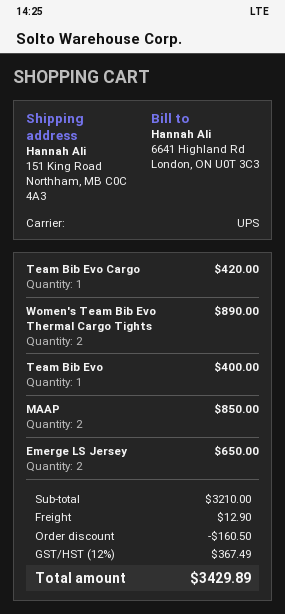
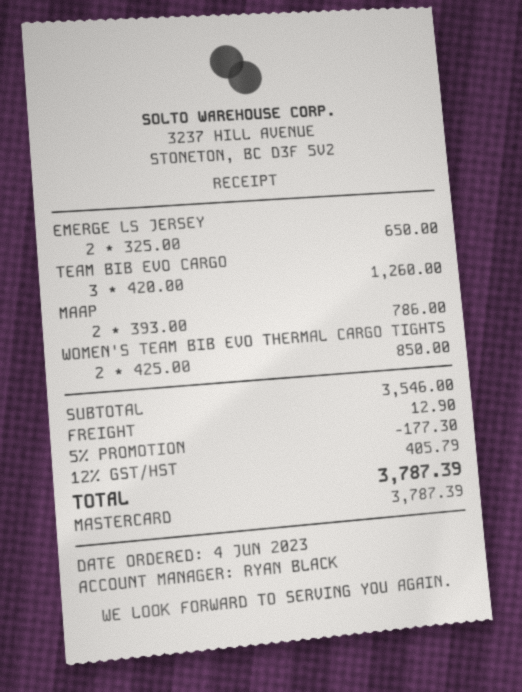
Team Bib Evo Cargo: 1 for 420.00 -> 3 for 1260.00
Women's Team Bib Evo Thermal Cargo Tights: 2 for 890.00 -> 2 for 850.00
Team Bib Evo: 1 for 400.00 -> none
MAAP: 2 for 850.00 -> 2 for 786.00
subtotal: 3210.00 -> 3546.00
discount: 160.50 -> 177.30
tax: 12% = 367.49 -> 12% = 405.79
total: 3429.89 -> 3787.39

